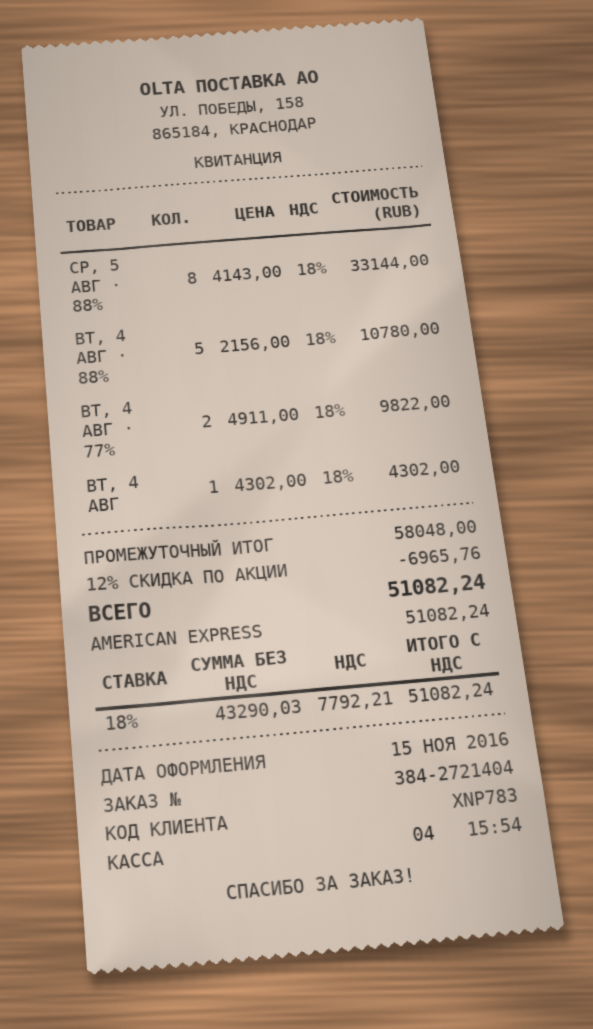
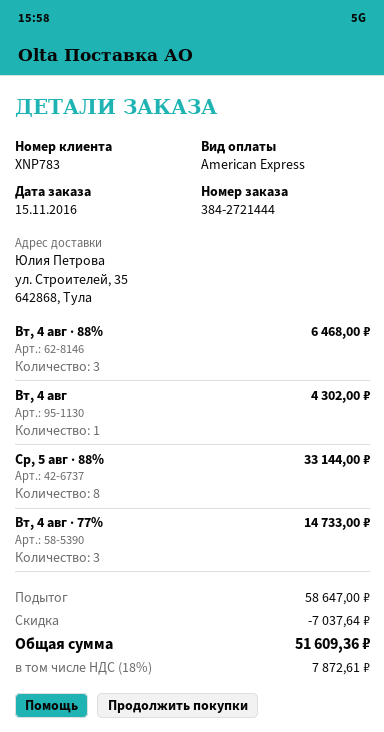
order number: 384-2721404 -> 384-2721444
ВТ, 4 АВГ · 88%: 5 for 10780.00 -> 3 for 6468.00
ВТ, 4 АВГ · 77%: 2 for 9822.00 -> 3 for 14733.00
subtotal: 58048.00 -> 58647.00
discount: 6965.76 -> 7037.64
tax: 18% = 7792.21 -> 18% = 7872.61
total: 51082.24 -> 51609.36

